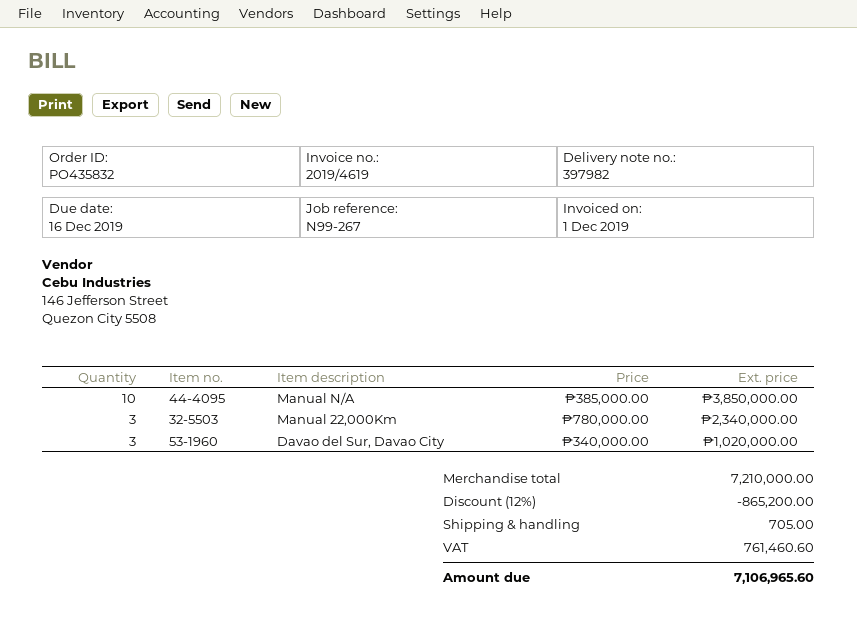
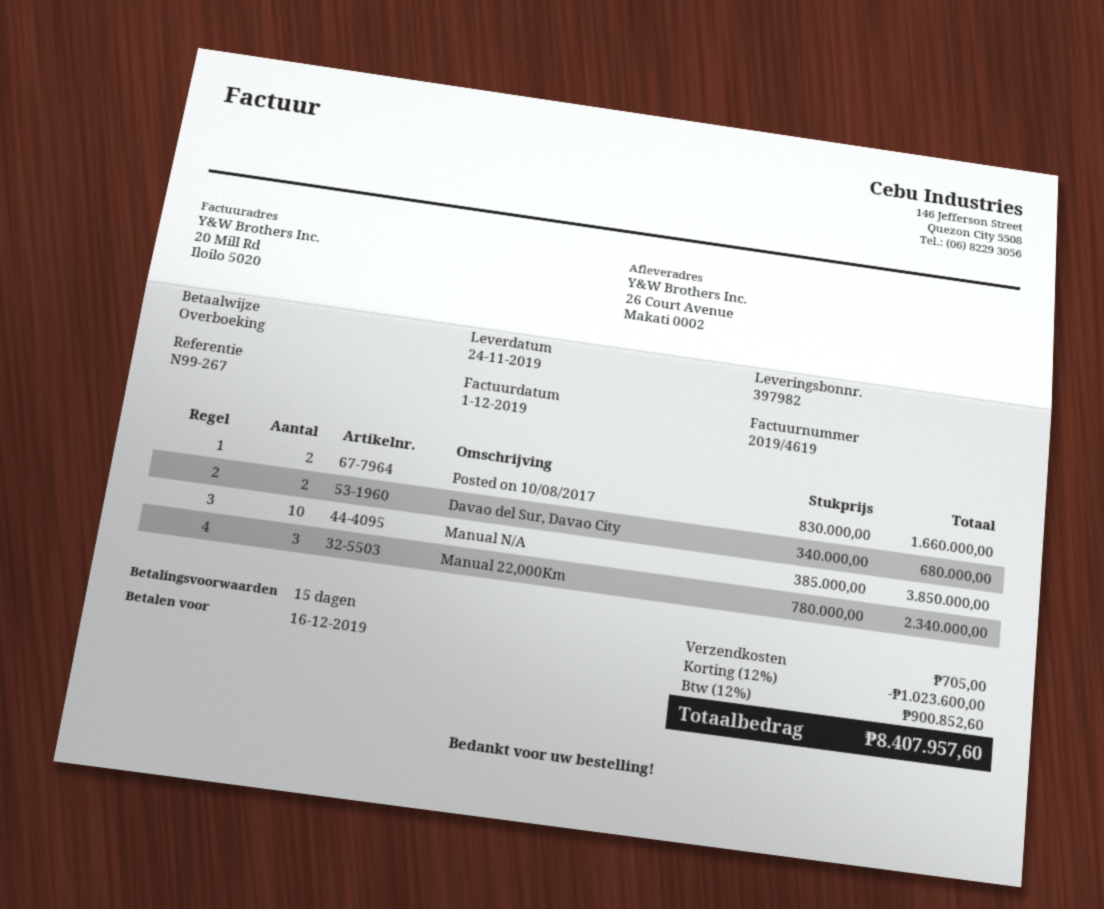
Davao del Sur, Davao City: 3 x 340000.00 = 1020000.00 -> 2 x 340000.00 = 680000.00
Posted on 10/08/2017: none -> 2 x 830000.00 = 1660000.00
discount: 12% = 865200.00 -> 12% = 1023600.00
tax: 761460.60 -> 900852.60
total: 7106965.60 -> 8407957.60

